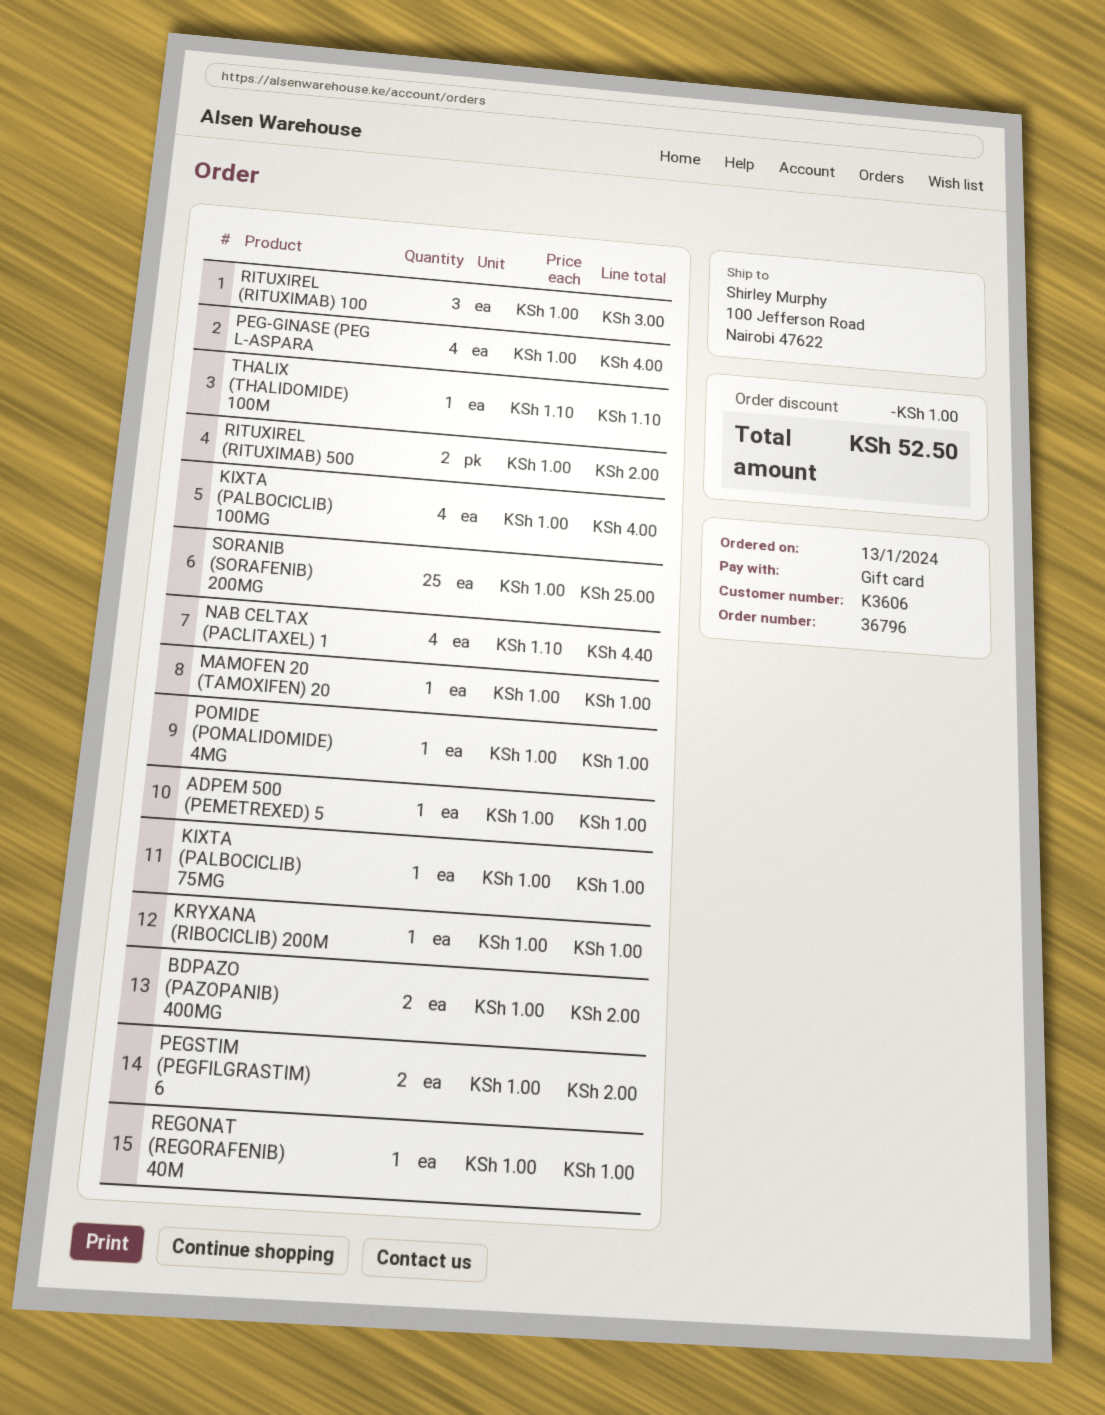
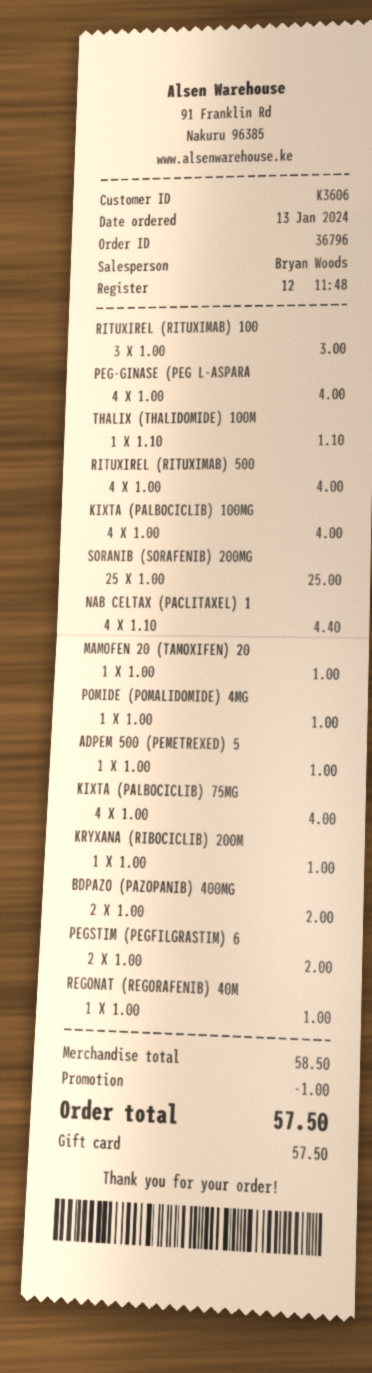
RITUXIREL (RITUXIMAB) 500: 2 x 1.00 = 2.00 -> 4 x 1.00 = 4.00
KIXTA (PALBOCICLIB) 75MG: 1 x 1.00 = 1.00 -> 4 x 1.00 = 4.00
total: 52.50 -> 57.50

